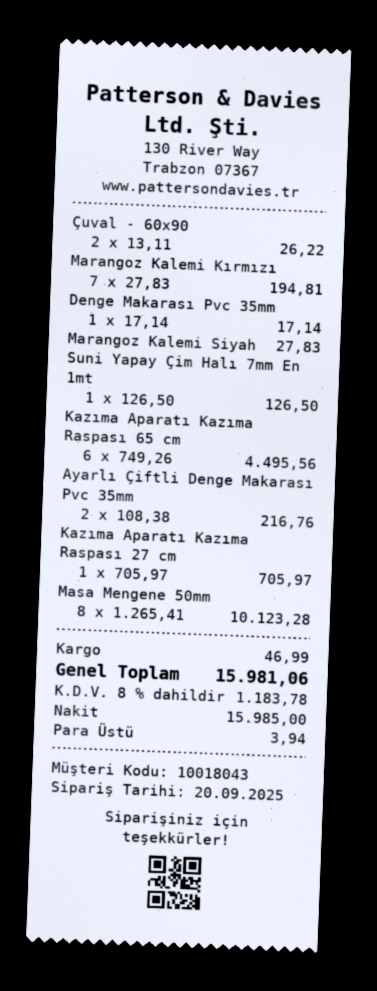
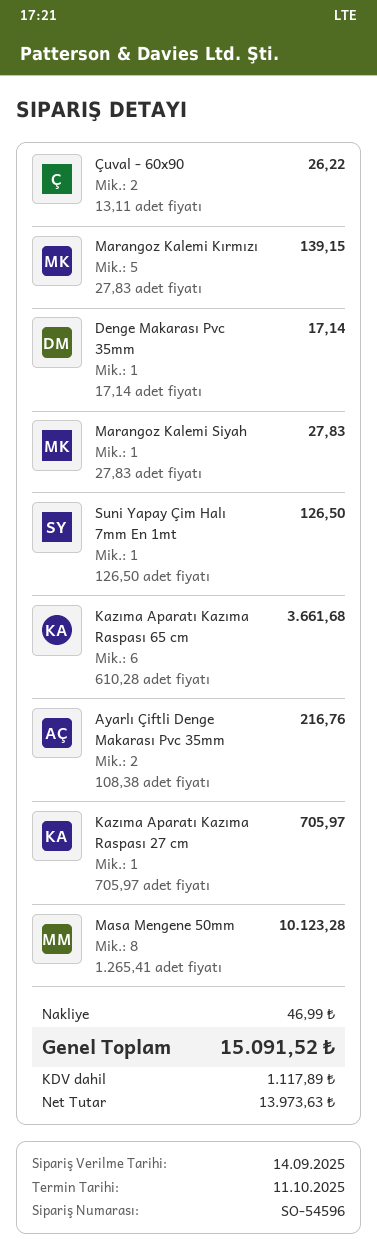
order date: 2025-09-20 -> 2025-09-14
Marangoz Kalemi Kırmızı: 7 x 27.83 = 194.81 -> 5 x 27.83 = 139.15
Kazıma Aparatı Kazıma Raspası 65 cm: 6 x 749.26 = 4495.56 -> 6 x 610.28 = 3661.68
tax: 1183.78 -> 1117.89
total: 15981.06 -> 15091.52

